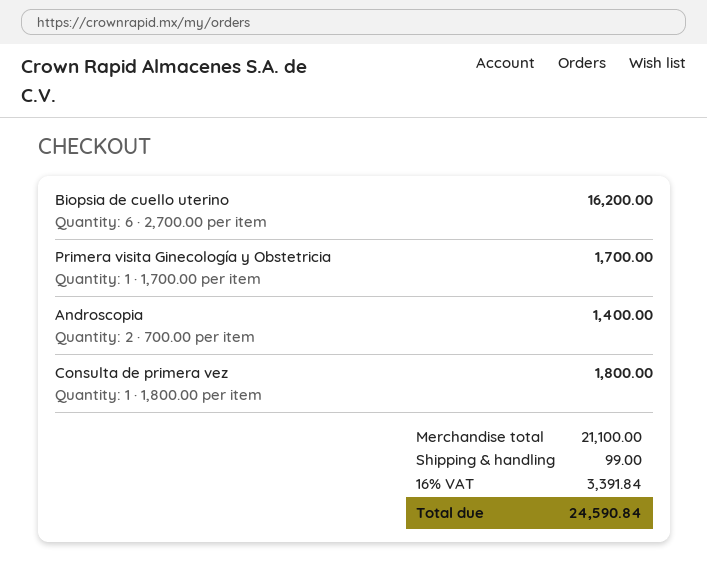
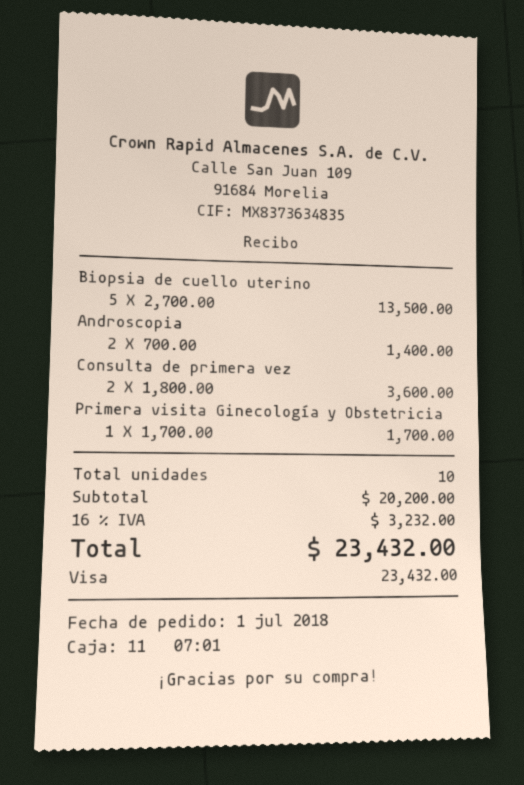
Biopsia de cuello uterino: 6 x 2700.00 = 16200.00 -> 5 x 2700.00 = 13500.00
Consulta de primera vez: 1 x 1800.00 = 1800.00 -> 2 x 1800.00 = 3600.00
subtotal: 21100.00 -> 20200.00
shipping: 99.00 -> none
tax: 16% = 3391.84 -> 16% = 3232.00
total: 24590.84 -> 23432.00

